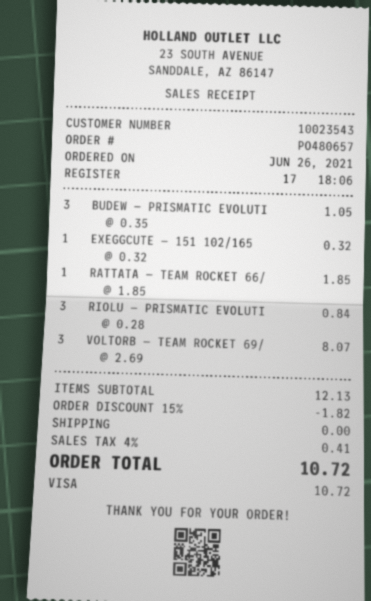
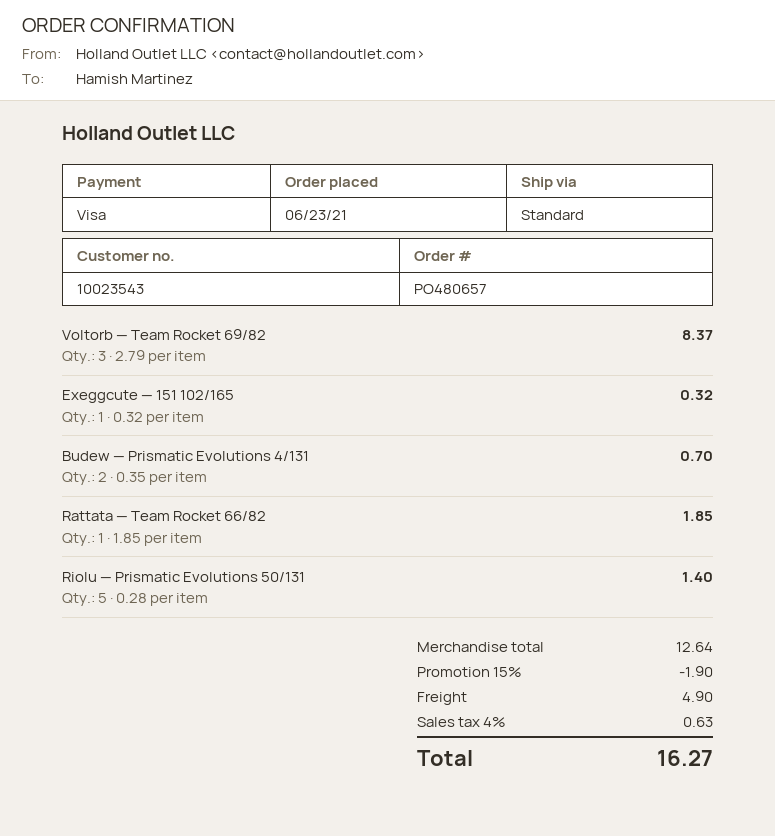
order date: 2021-06-26 -> 2021-06-23
BUDEW — PRISMATIC EVOLUTI: 3 x 0.35 = 1.05 -> 2 x 0.35 = 0.70
RIOLU — PRISMATIC EVOLUTI: 3 x 0.28 = 0.84 -> 5 x 0.28 = 1.40
VOLTORB — TEAM ROCKET 69/: 3 x 2.69 = 8.07 -> 3 x 2.79 = 8.37
subtotal: 12.13 -> 12.64
discount: 15% = 1.82 -> 15% = 1.90
shipping: 0.00 -> 4.90
tax: 4% = 0.41 -> 4% = 0.63
total: 10.72 -> 16.27

